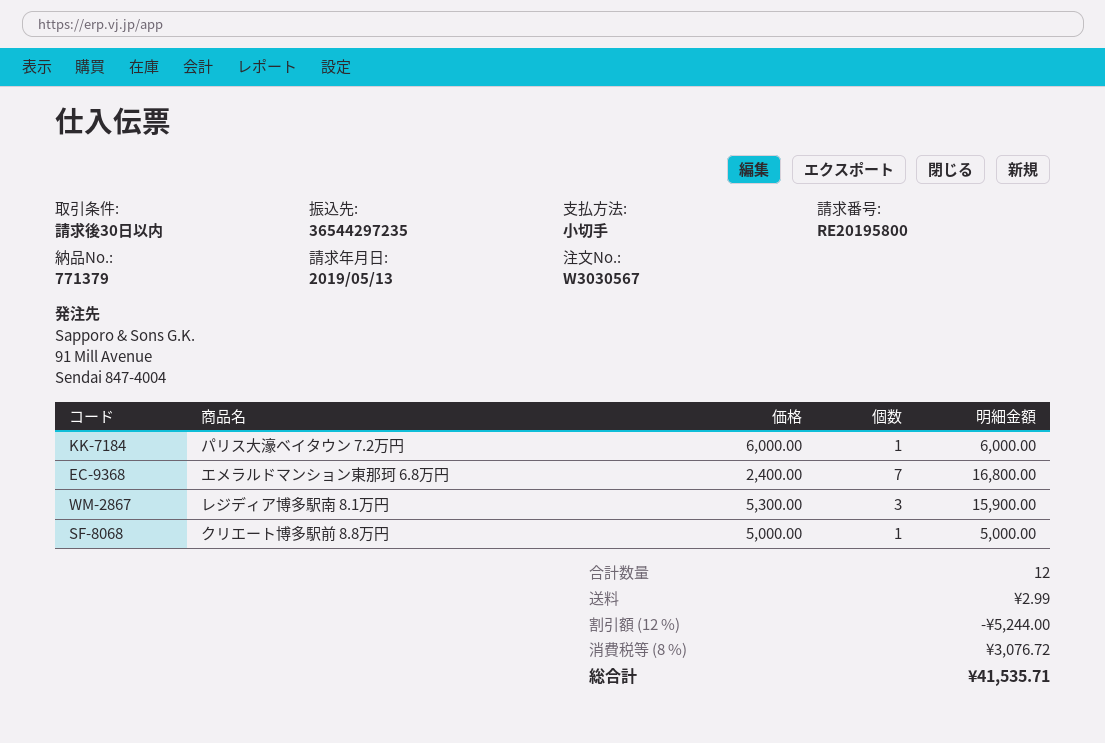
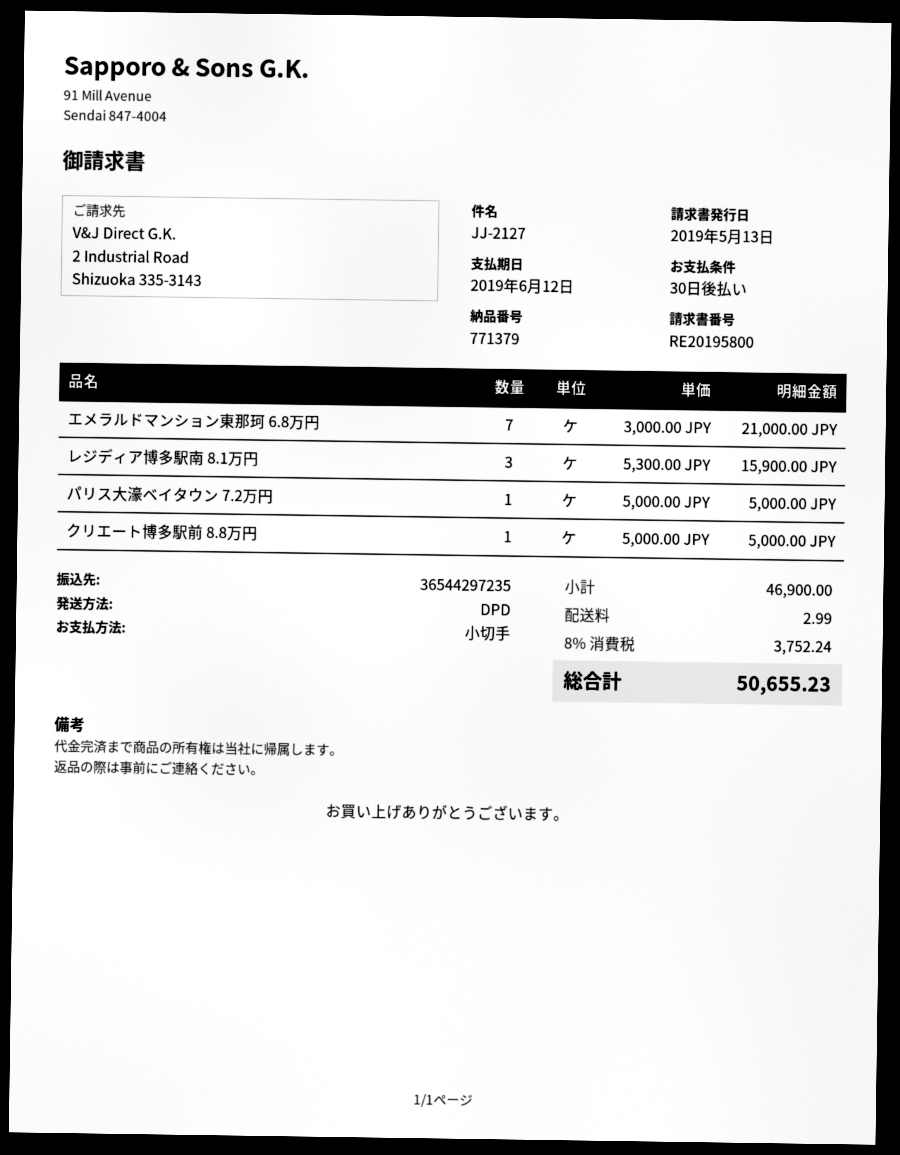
パリス大濠ベイタウン 7.2万円: 1 x 6000.00 = 6000.00 -> 1 x 5000.00 = 5000.00
エメラルドマンション東那珂 6.8万円: 7 x 2400.00 = 16800.00 -> 7 x 3000.00 = 21000.00
discount: 12% = 5244.00 -> none
tax: 8% = 3076.72 -> 8% = 3752.24
total: 41535.71 -> 50655.23

